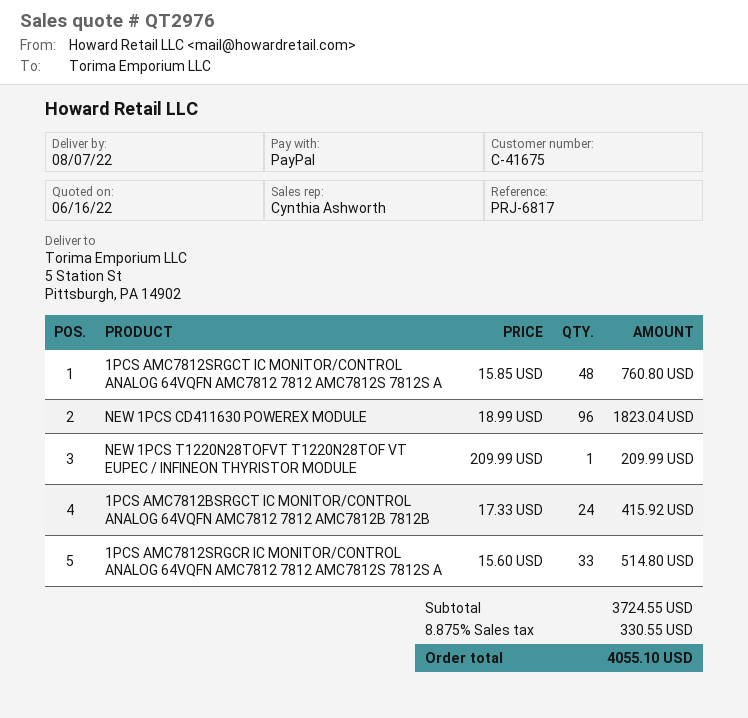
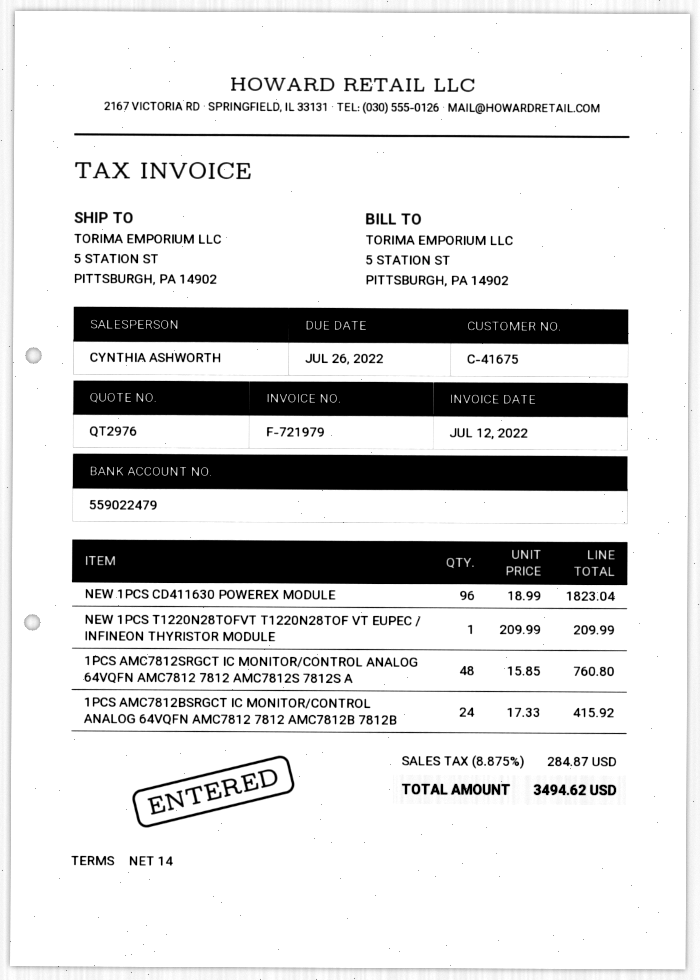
1PCS AMC7812SRGCR IC MONITOR/CONTROL ANALOG 64VQFN AMC7812 7812 AMC7812S 7812S A: 33 x 15.60 = 514.80 -> none
tax: 8.875% = 330.55 -> 8.875% = 284.87
total: 4055.10 -> 3494.62

